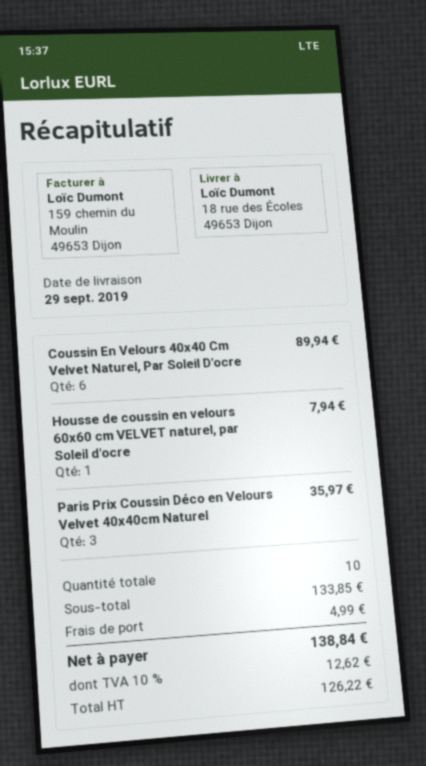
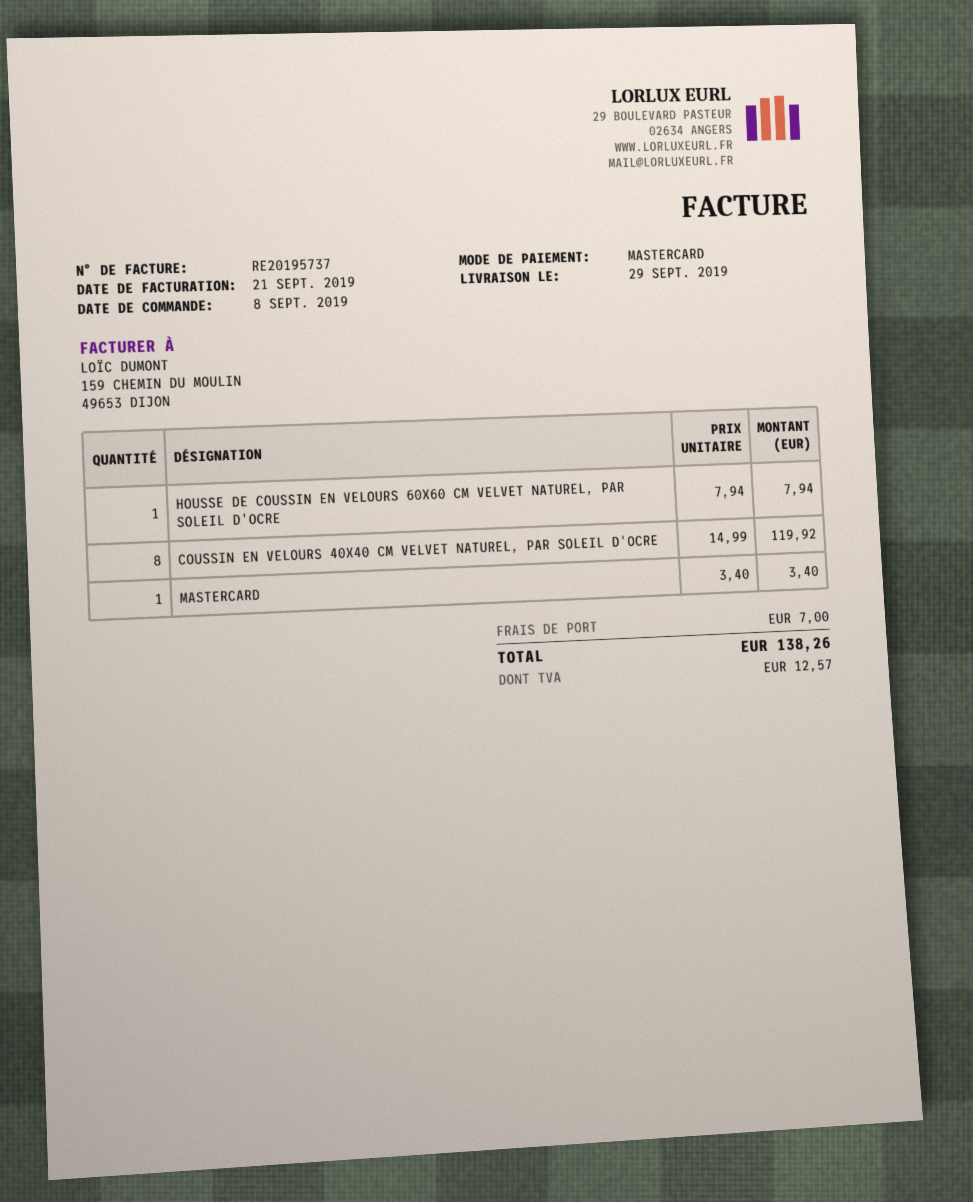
Coussin En Velours 40x40 Cm Velvet Naturel, Par Soleil D'ocre: 6 for 89.94 -> 8 for 119.92
Paris Prix Coussin Déco en Velours Velvet 40x40cm Naturel: 3 for 35.97 -> none
MASTERCARD: none -> 1 for 3.40
shipping: 4.99 -> 7.00
tax: 12.62 -> 12.57
total: 138.84 -> 138.26

